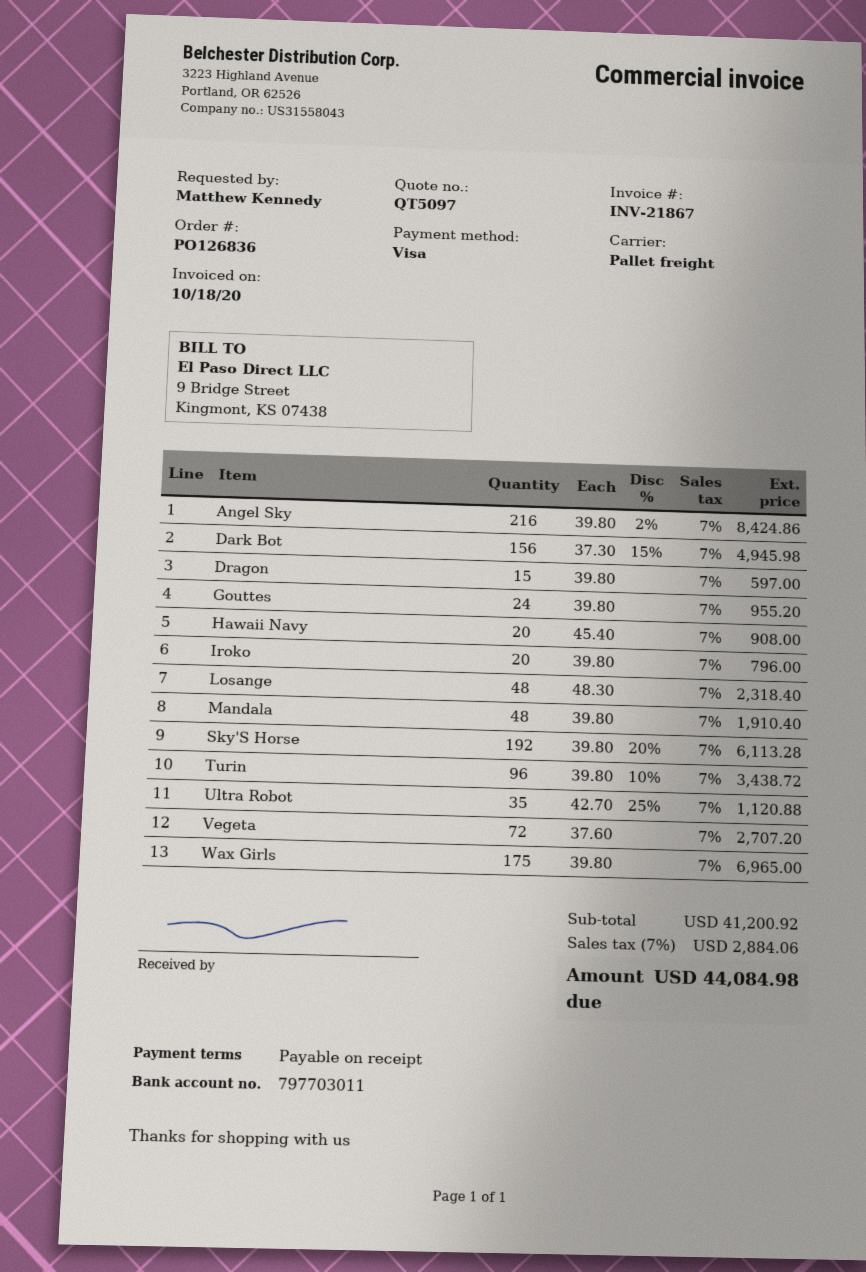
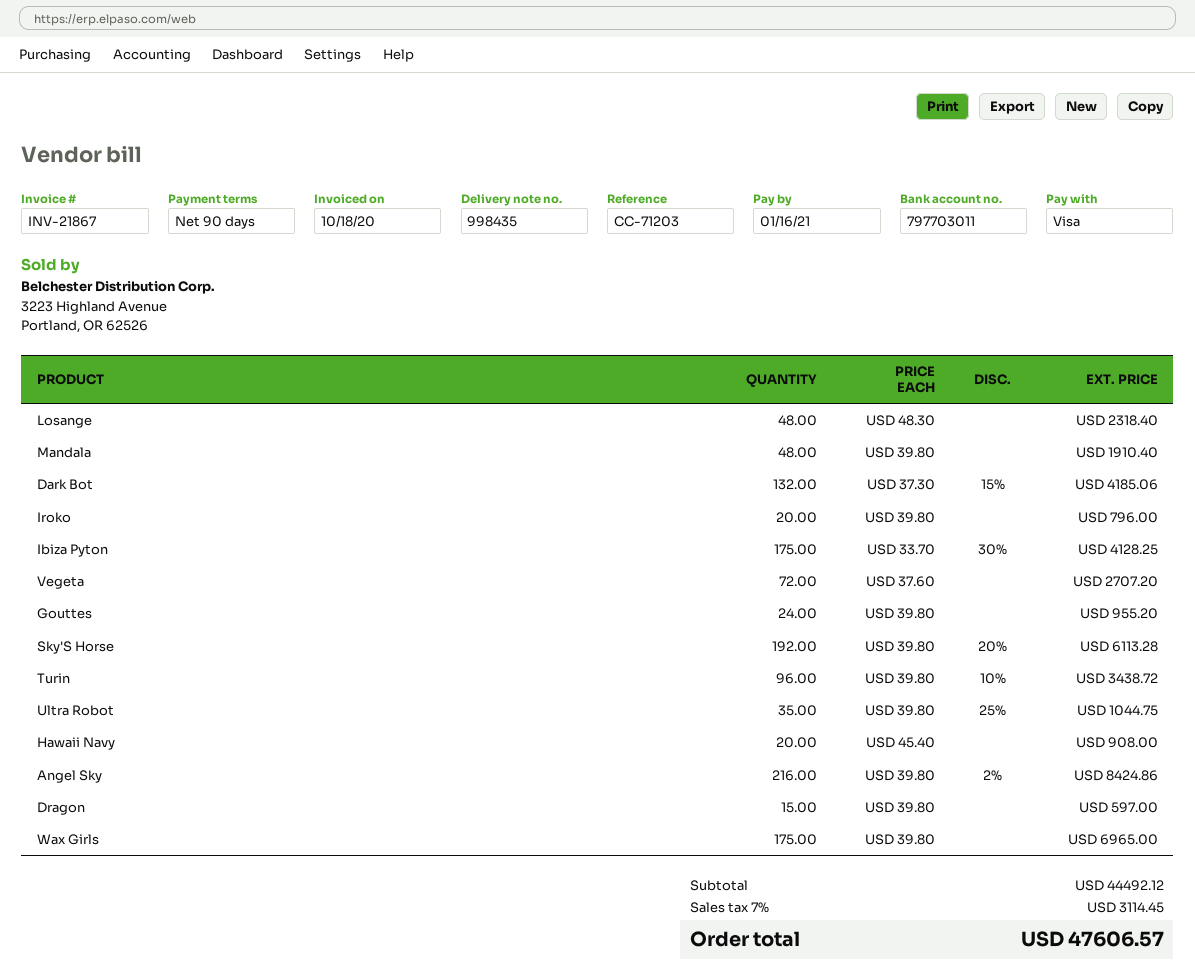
payment terms: on receipt -> 90 days
Dark Bot: 156 x 37.30 - 15% = 4945.98 -> 132 x 37.30 - 15% = 4185.06
Ultra Robot: 35 x 42.70 - 25% = 1120.88 -> 35 x 39.80 - 25% = 1044.75
Ibiza Pyton: none -> 175 x 33.70 - 30% = 4128.25
subtotal: 41200.92 -> 44492.12
tax: 7% = 2884.06 -> 7% = 3114.45
total: 44084.98 -> 47606.57

